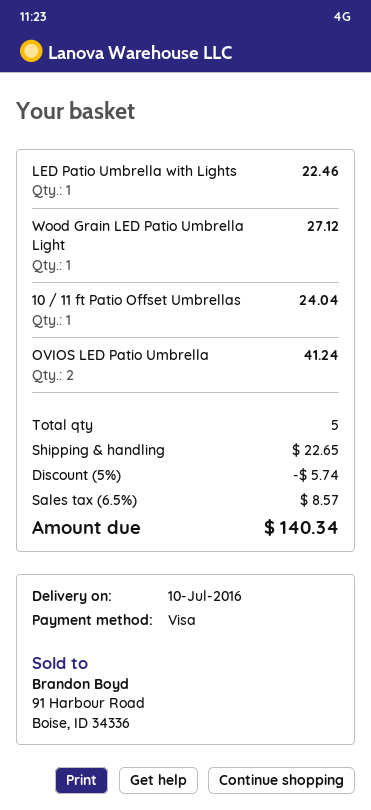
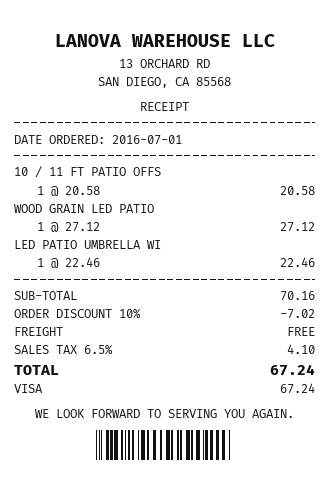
10 / 11 ft Patio Offset Umbrellas: 1 for 24.04 -> 1 for 20.58
OVIOS LED Patio Umbrella: 2 for 41.24 -> none
discount: 5% = 5.74 -> 10% = 7.02
shipping: 22.65 -> 0.00
tax: 6.5% = 8.57 -> 6.5% = 4.10
total: 140.34 -> 67.24

